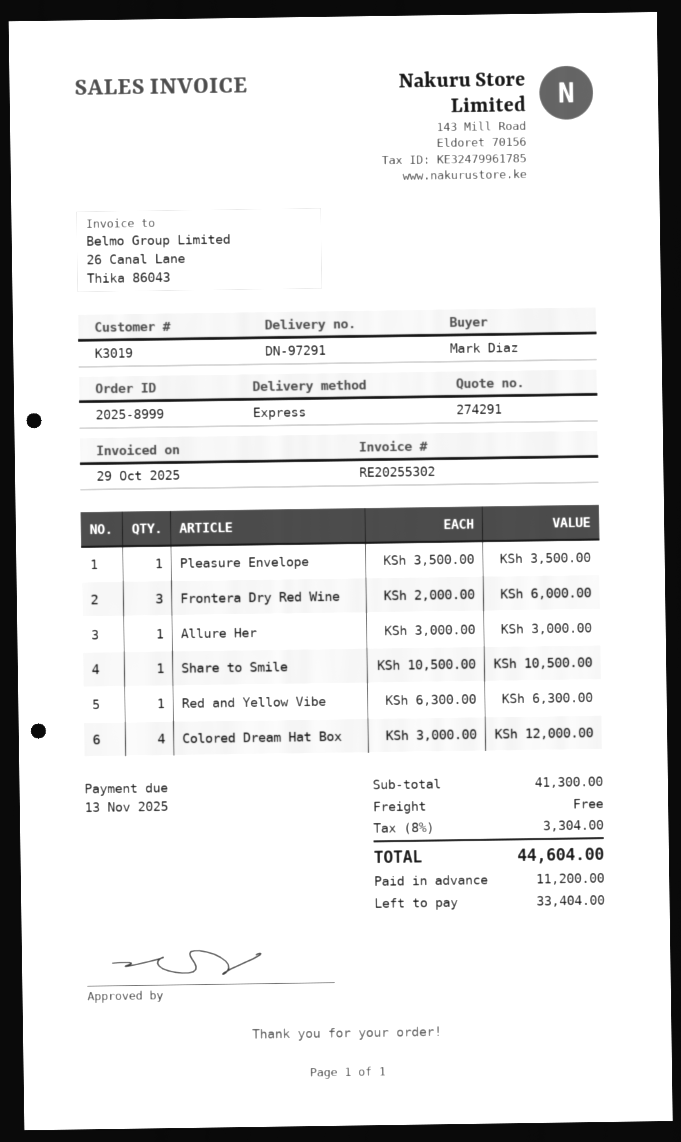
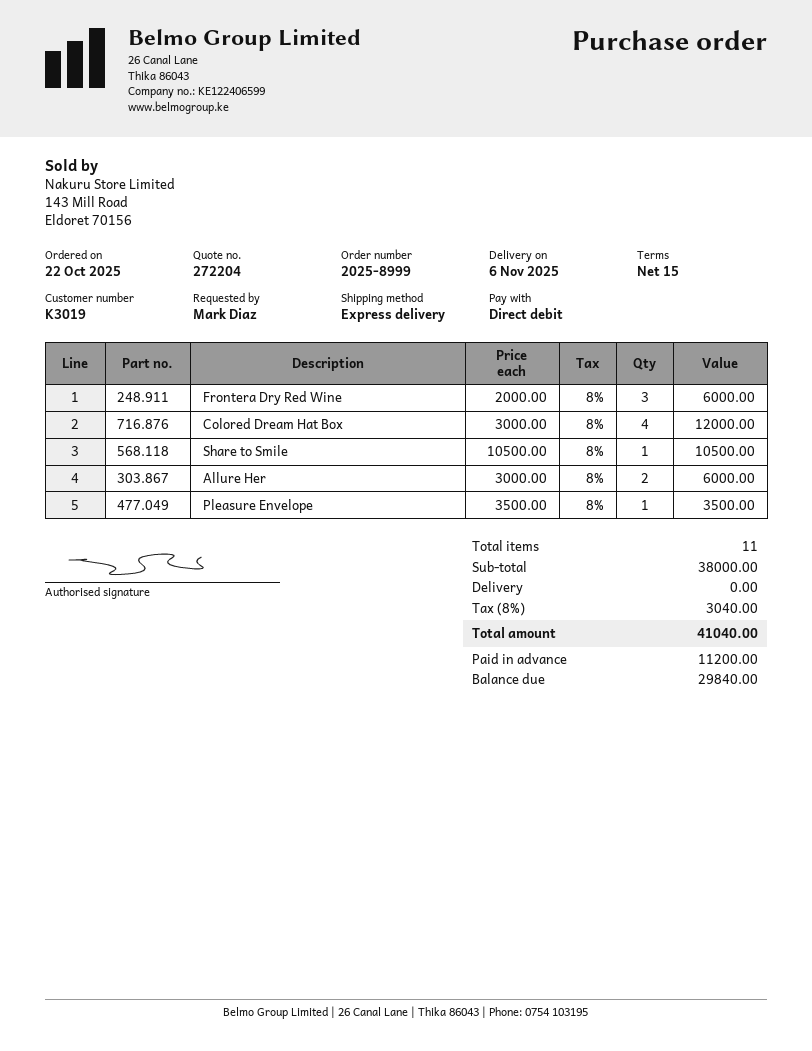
quote number: 274291 -> 272204
Allure Her: 1 x 3000.00 = 3000.00 -> 2 x 3000.00 = 6000.00
Red and Yellow Vibe: 1 x 6300.00 = 6300.00 -> none
subtotal: 41300.00 -> 38000.00
tax: 8% = 3304.00 -> 8% = 3040.00
total: 44604.00 -> 41040.00
balance: 33404.00 -> 29840.00

